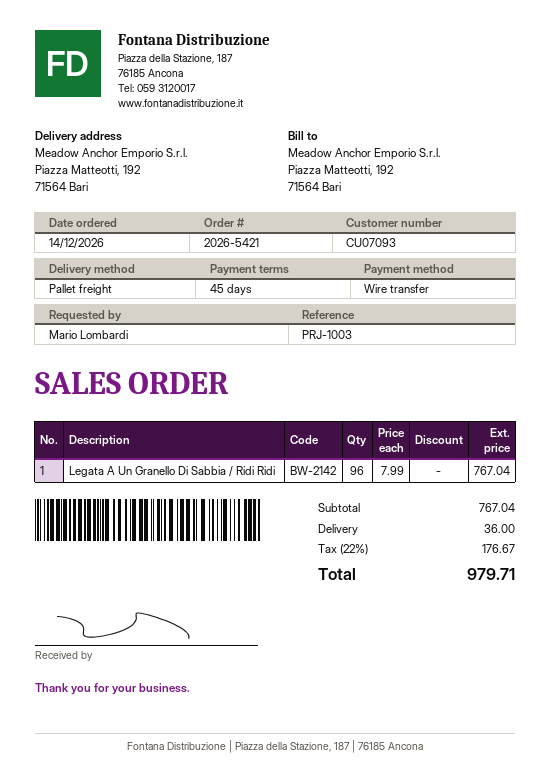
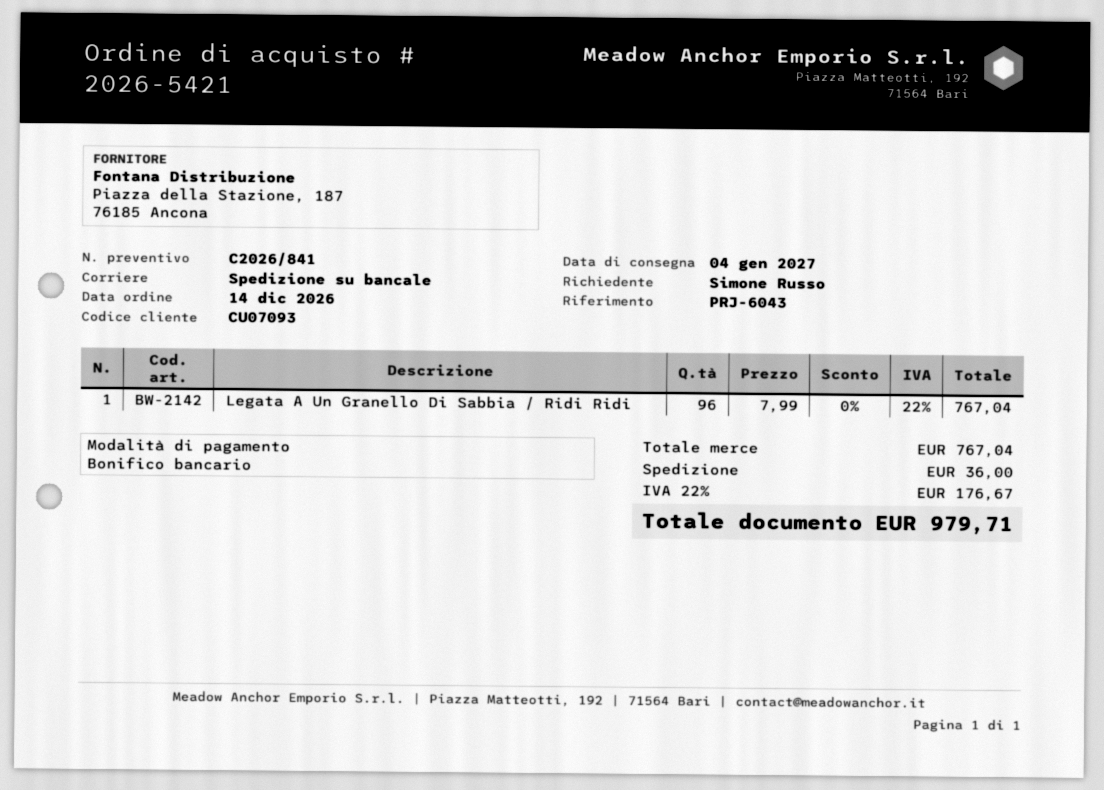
reference: PRJ-1003 -> PRJ-6043
ordered by: Mario Lombardi -> Simone Russo

